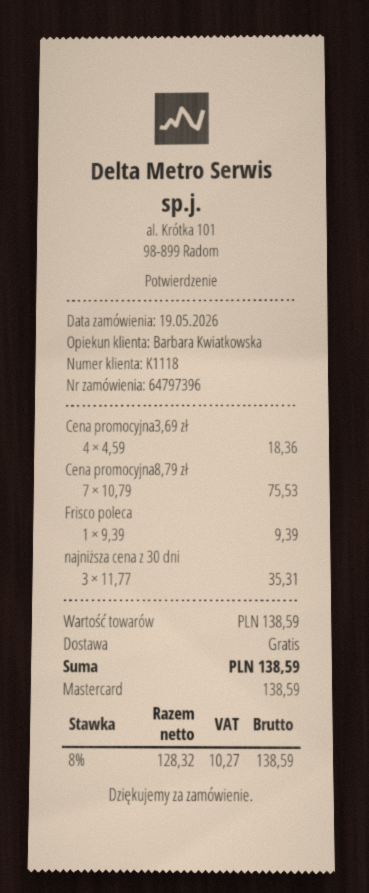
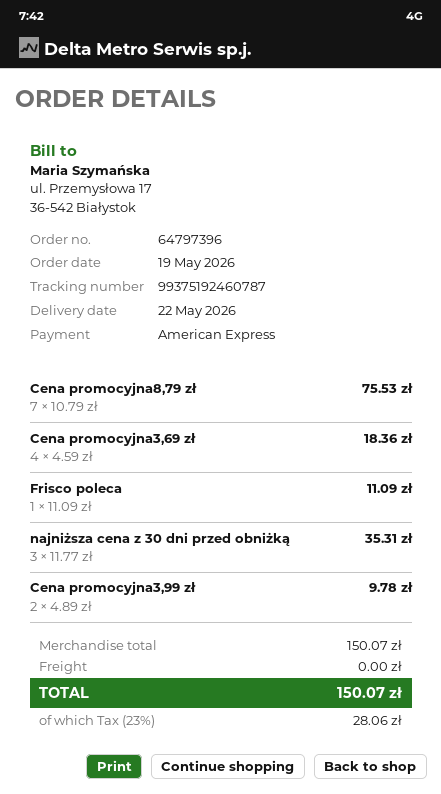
payment method: Mastercard -> American Express
Frisco poleca: 1 x 9.39 = 9.39 -> 1 x 11.09 = 11.09
Cena promocyjna3,99 zł: none -> 2 x 4.89 = 9.78
subtotal: 138.59 -> 150.07
tax: 8% = 10.27 -> 23% = 28.06
total: 138.59 -> 150.07

